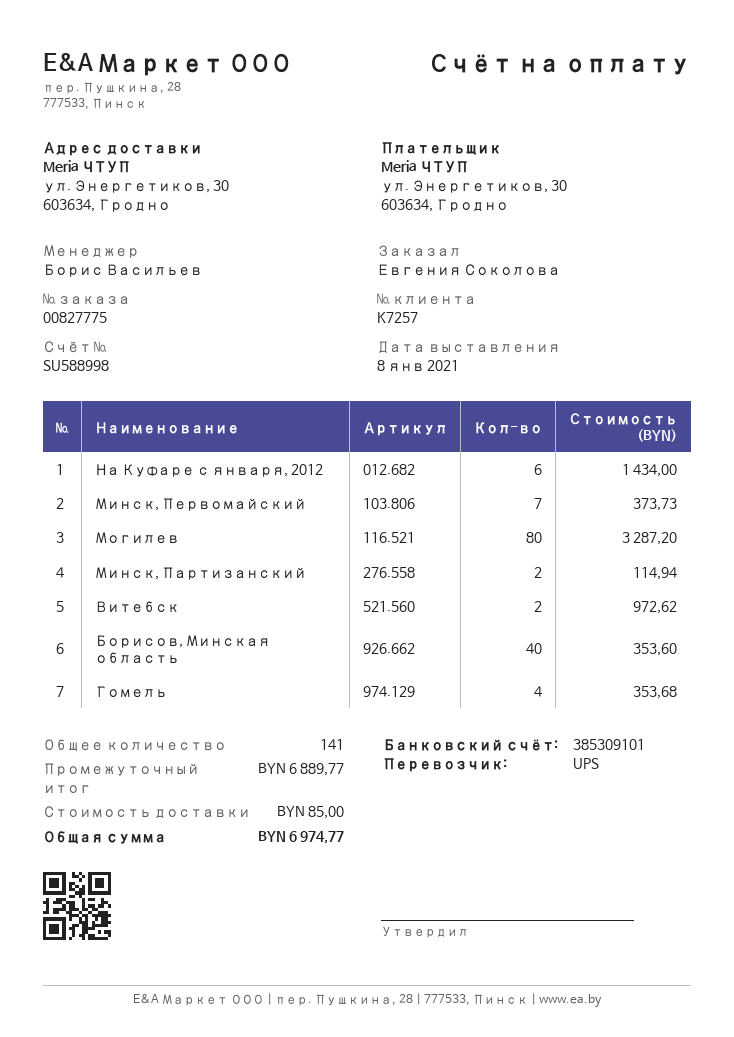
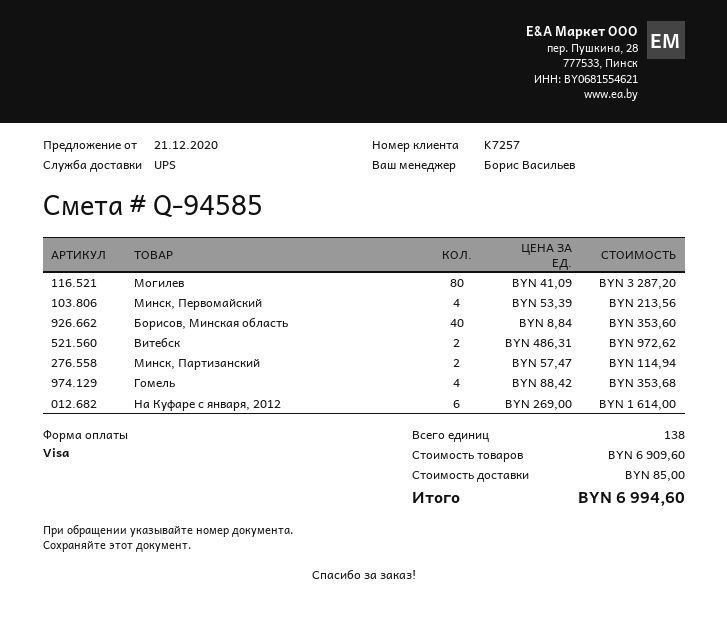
На Куфаре с января, 2012: 6 for 1434.00 -> 6 for 1614.00
Минск, Первомайский: 7 for 373.73 -> 4 for 213.56
total quantity: 141 -> 138
subtotal: 6889.77 -> 6909.60
total: 6974.77 -> 6994.60

